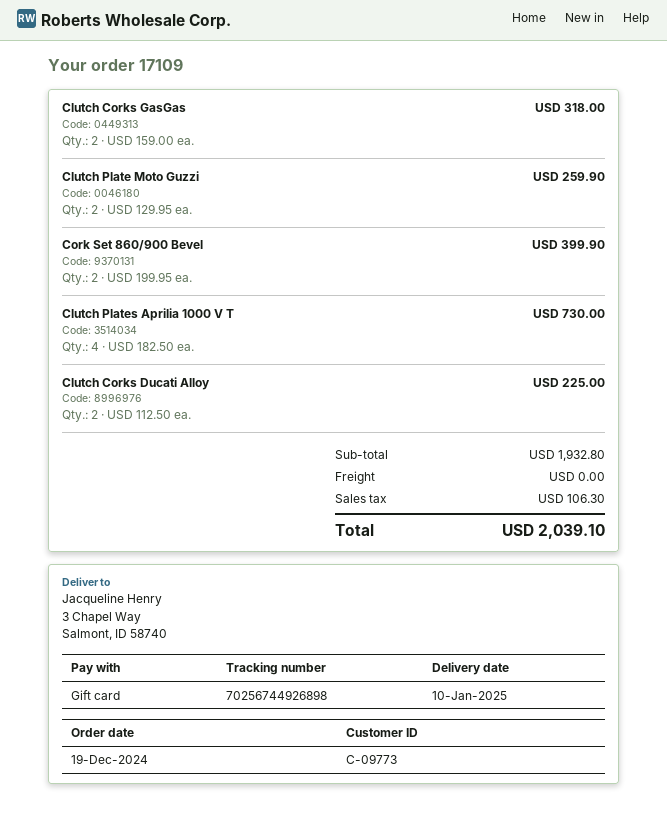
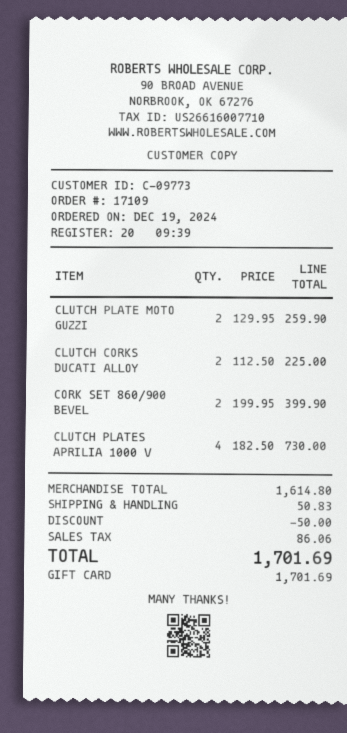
Clutch Corks GasGas: 2 x 159.00 = 318.00 -> none
subtotal: 1932.80 -> 1614.80
discount: none -> 50.00
shipping: 0.00 -> 50.83
tax: 106.30 -> 86.06
total: 2039.10 -> 1701.69

